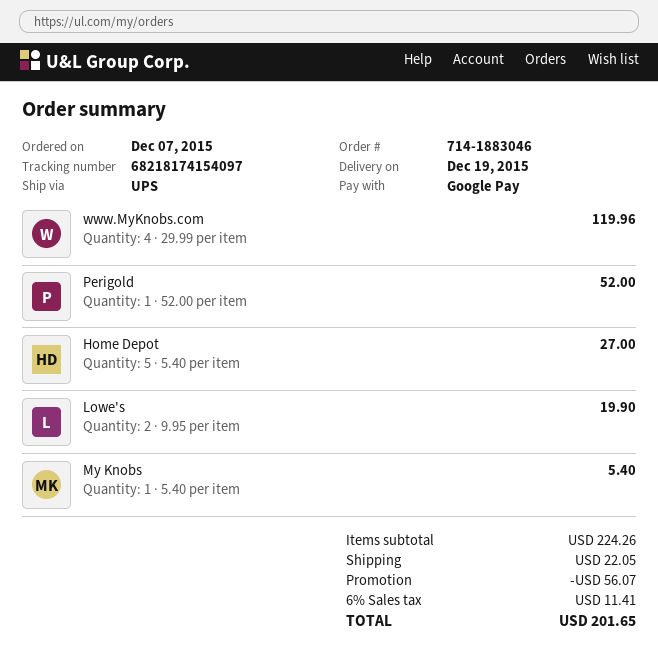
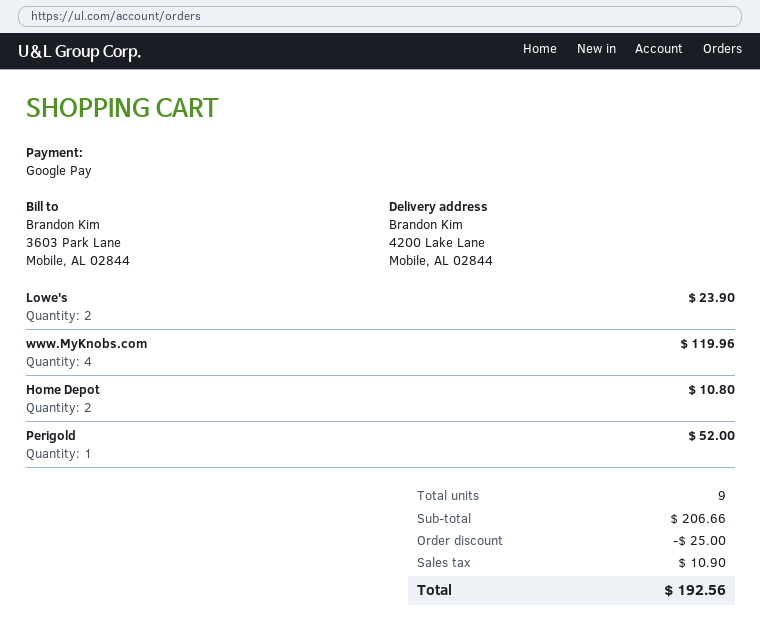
Home Depot: 5 for 27.00 -> 2 for 10.80
Lowe's: 2 for 19.90 -> 2 for 23.90
My Knobs: 1 for 5.40 -> none
subtotal: 224.26 -> 206.66
discount: 56.07 -> 25.00
shipping: 22.05 -> none
tax: 11.41 -> 10.90
total: 201.65 -> 192.56

